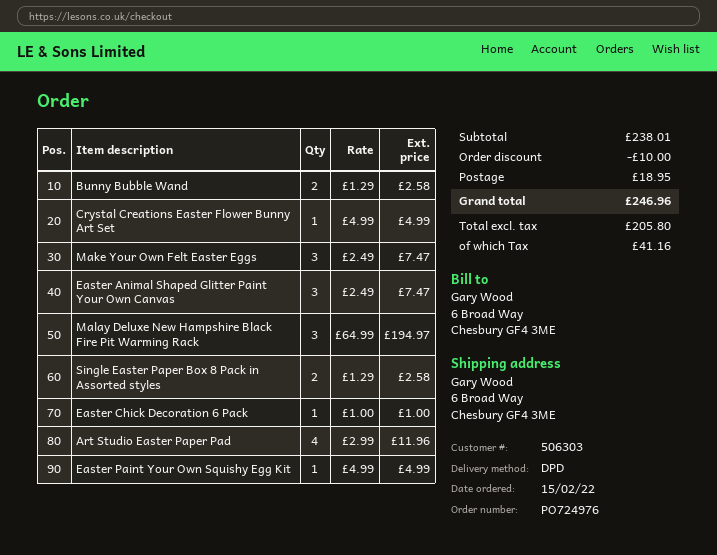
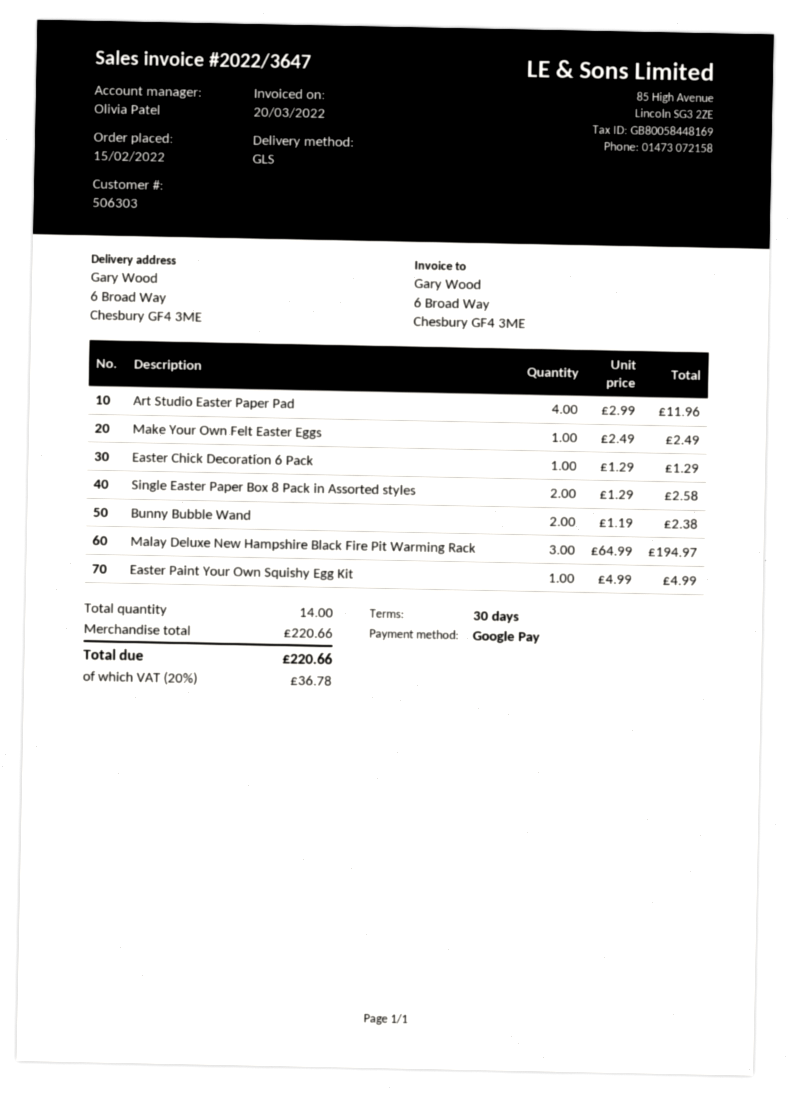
shipping method: DPD -> GLS
Bunny Bubble Wand: 2 x 1.29 = 2.58 -> 2 x 1.19 = 2.38
Crystal Creations Easter Flower Bunny Art Set: 1 x 4.99 = 4.99 -> none
Make Your Own Felt Easter Eggs: 3 x 2.49 = 7.47 -> 1 x 2.49 = 2.49
Easter Animal Shaped Glitter Paint Your Own Canvas: 3 x 2.49 = 7.47 -> none
Easter Chick Decoration 6 Pack: 1 x 1.00 = 1.00 -> 1 x 1.29 = 1.29
subtotal: 238.01 -> 220.66
discount: 10.00 -> none
shipping: 18.95 -> none
tax: 41.16 -> 36.78
total: 246.96 -> 220.66

